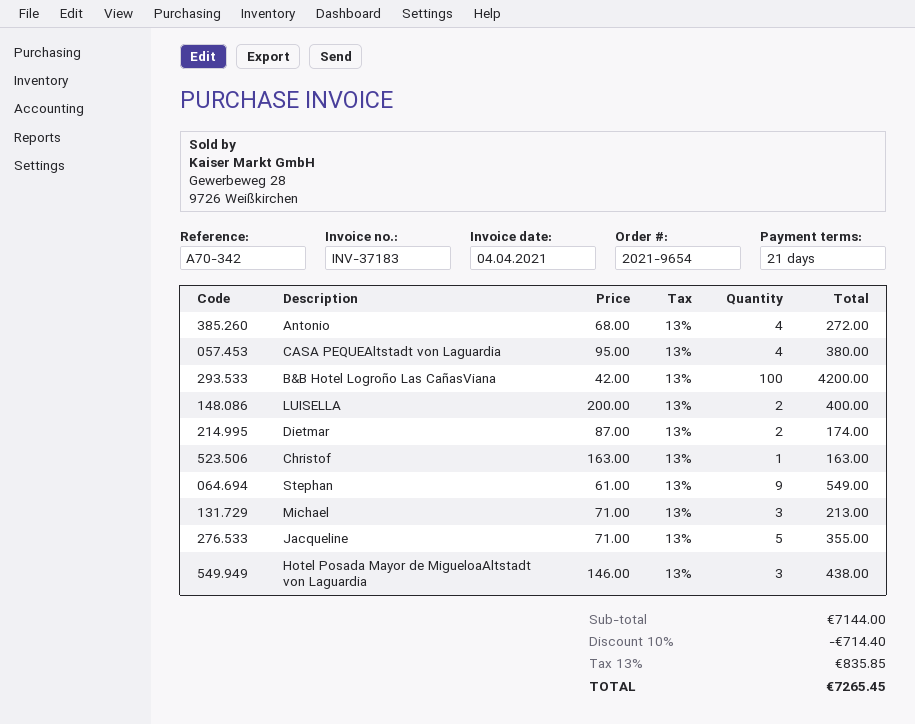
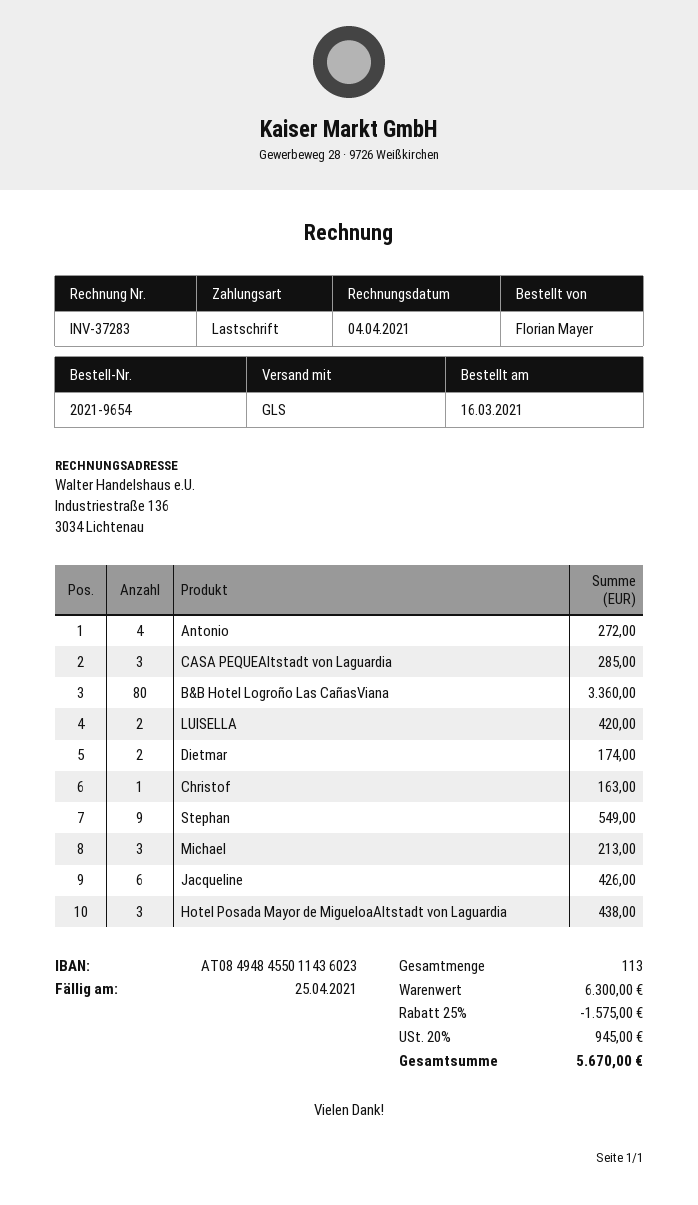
invoice number: INV-37183 -> INV-37283
CASA PEQUEAltstadt von Laguardia: 4 for 380.00 -> 3 for 285.00
B&B Hotel Logroño Las CañasViana: 100 for 4200.00 -> 80 for 3360.00
LUISELLA: 2 for 400.00 -> 2 for 420.00
Jacqueline: 5 for 355.00 -> 6 for 426.00
subtotal: 7144.00 -> 6300.00
discount: 10% = 714.40 -> 25% = 1575.00
tax: 13% = 835.85 -> 20% = 945.00
total: 7265.45 -> 5670.00

